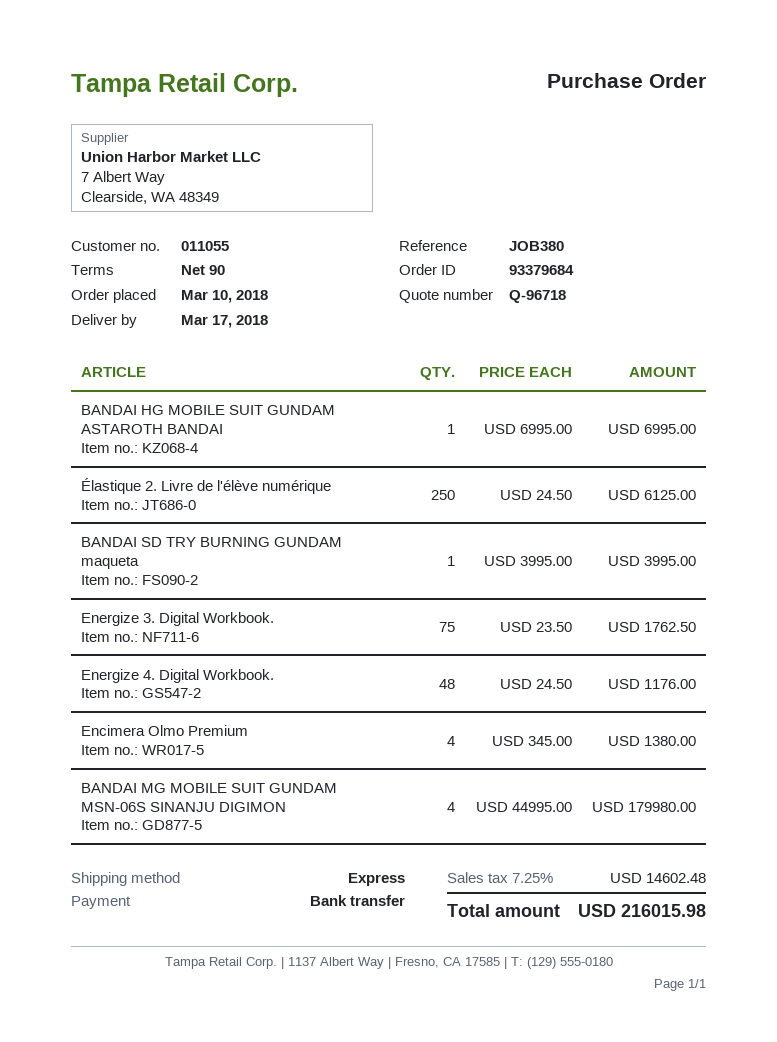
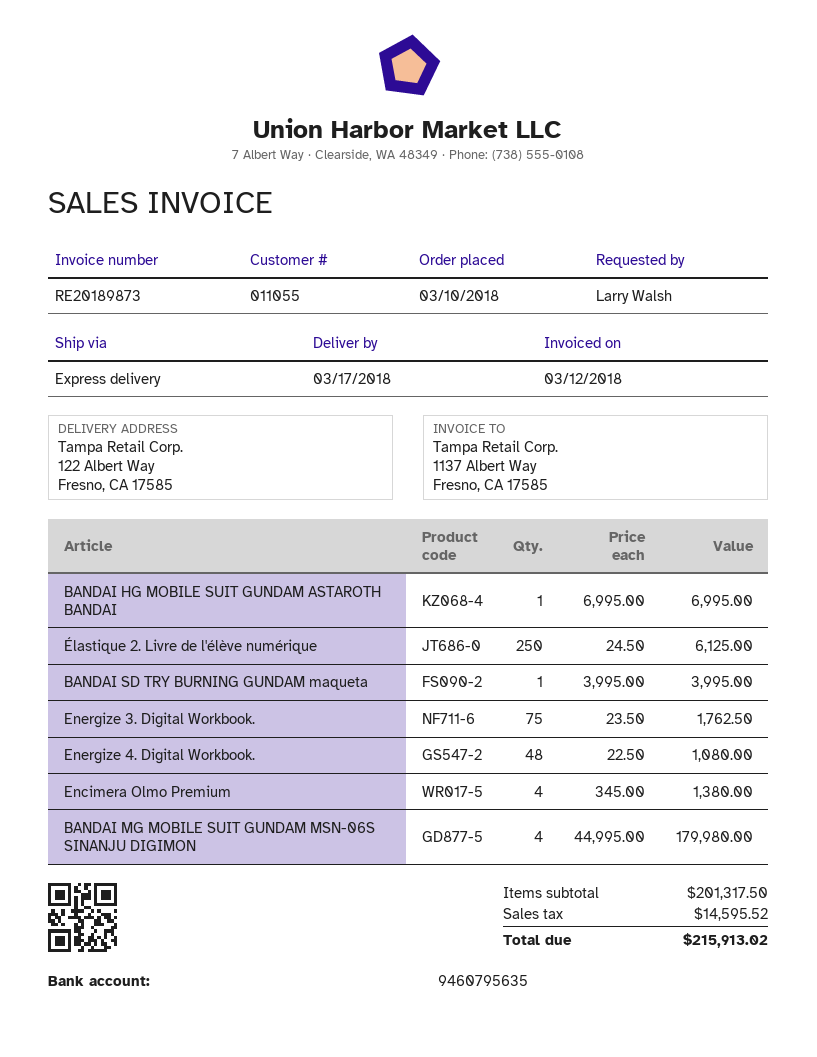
Energize 4. Digital Workbook.: 48 x 24.50 = 1176.00 -> 48 x 22.50 = 1080.00
tax: 14602.48 -> 14595.52
total: 216015.98 -> 215913.02

